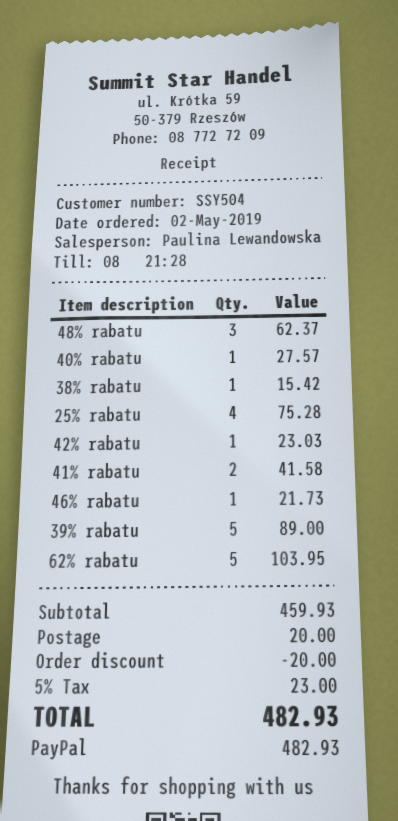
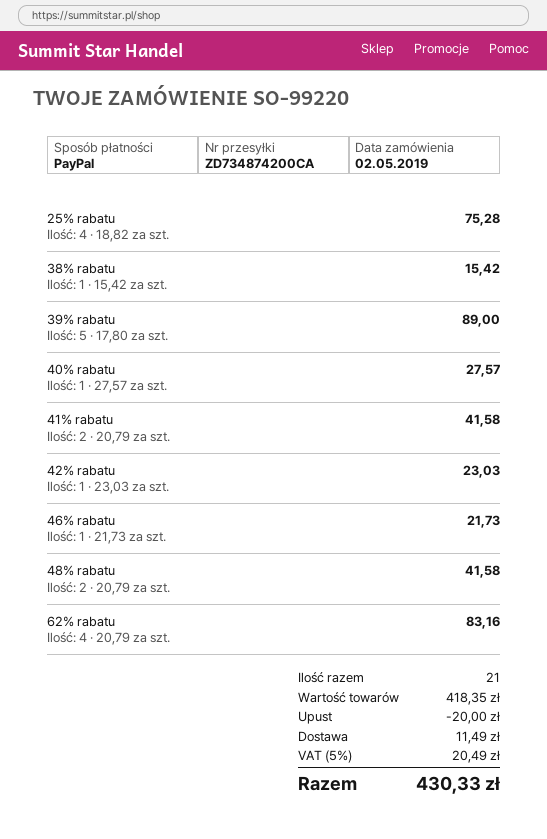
48% rabatu: 3 for 62.37 -> 2 for 41.58
62% rabatu: 5 for 103.95 -> 4 for 83.16
subtotal: 459.93 -> 418.35
shipping: 20.00 -> 11.49
tax: 5% = 23.00 -> 5% = 20.49
total: 482.93 -> 430.33

